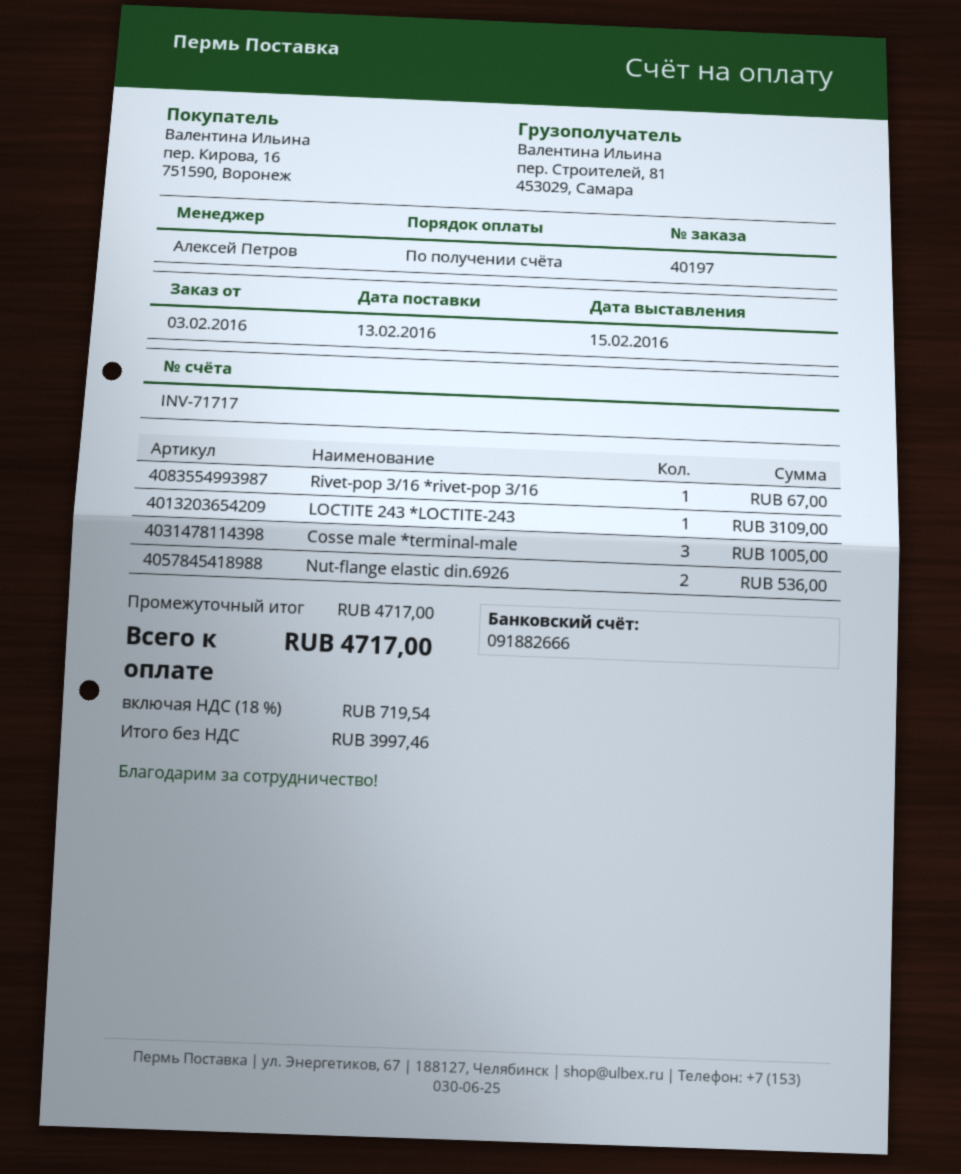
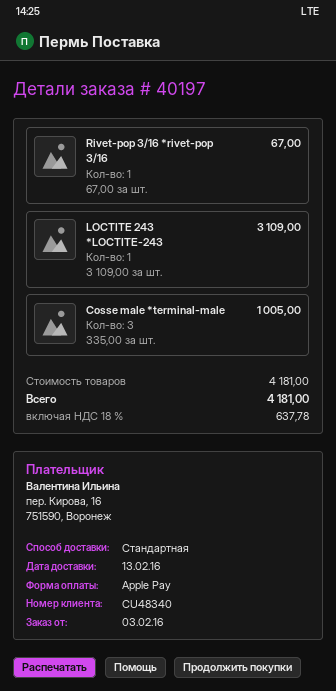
Nut-flange elastic din.6926: 2 for 536.00 -> none
subtotal: 4717.00 -> 4181.00
tax: 18% = 719.54 -> 18% = 637.78
total: 4717.00 -> 4181.00

